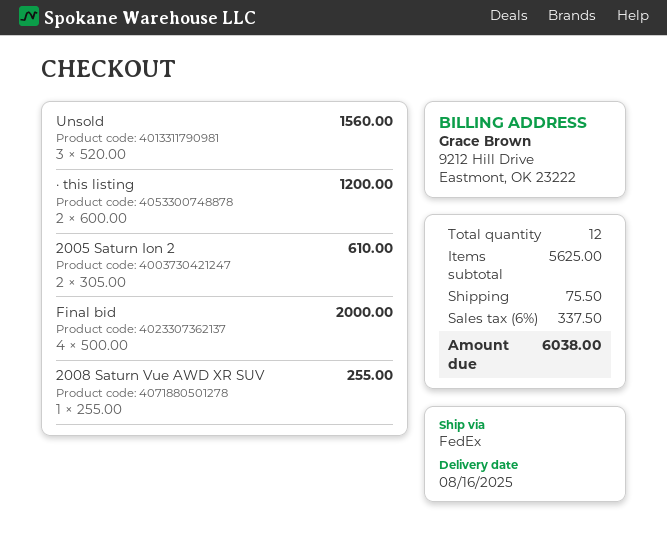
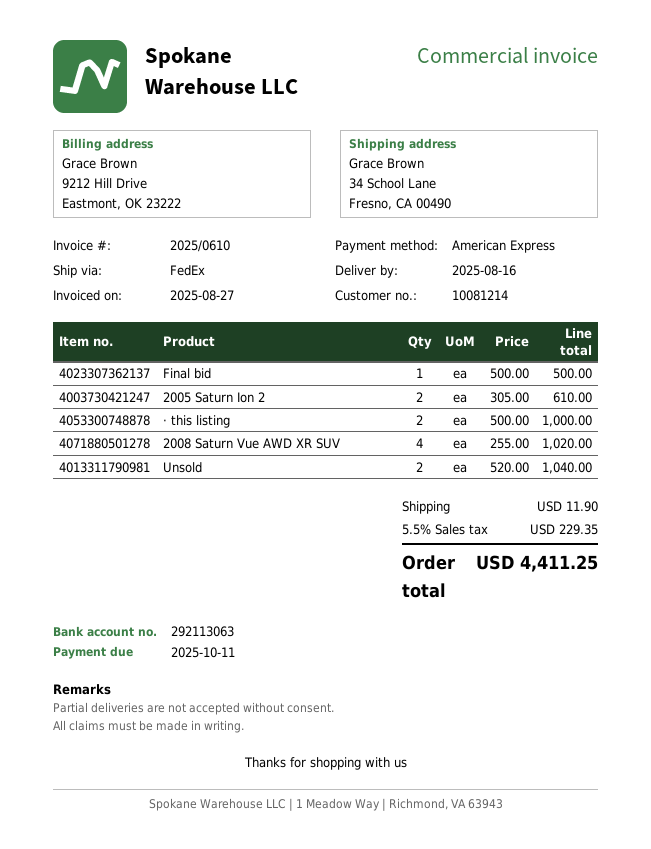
Unsold: 3 x 520.00 = 1560.00 -> 2 x 520.00 = 1040.00
· this listing: 2 x 600.00 = 1200.00 -> 2 x 500.00 = 1000.00
Final bid: 4 x 500.00 = 2000.00 -> 1 x 500.00 = 500.00
2008 Saturn Vue AWD XR SUV: 1 x 255.00 = 255.00 -> 4 x 255.00 = 1020.00
shipping: 75.50 -> 11.90
tax: 6% = 337.50 -> 5.5% = 229.35
total: 6038.00 -> 4411.25

